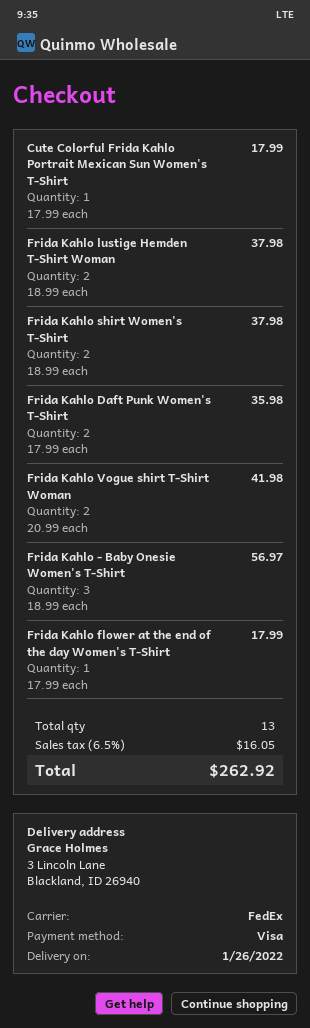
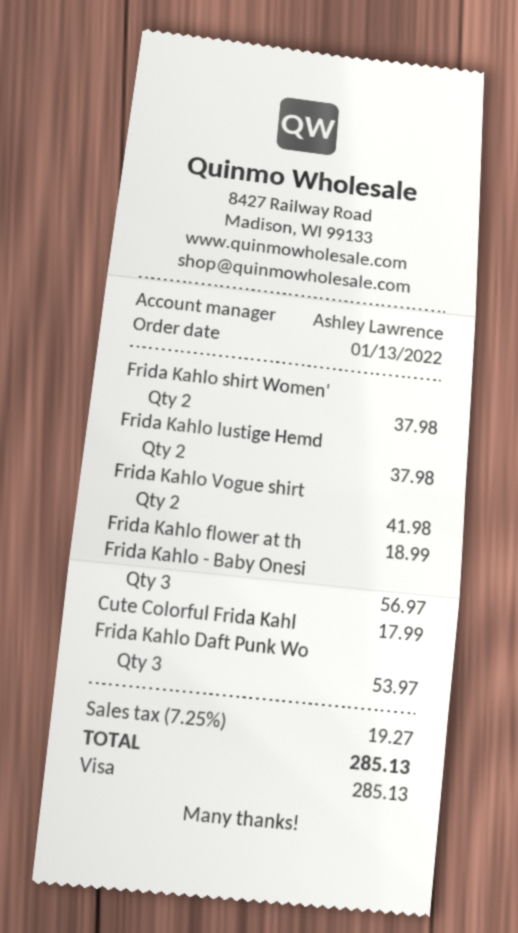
Frida Kahlo Daft Punk Women's T-Shirt: 2 for 35.98 -> 3 for 53.97
Frida Kahlo flower at the end of the day Women's T-Shirt: 1 for 17.99 -> 1 for 18.99
tax: 6.5% = 16.05 -> 7.25% = 19.27
total: 262.92 -> 285.13

